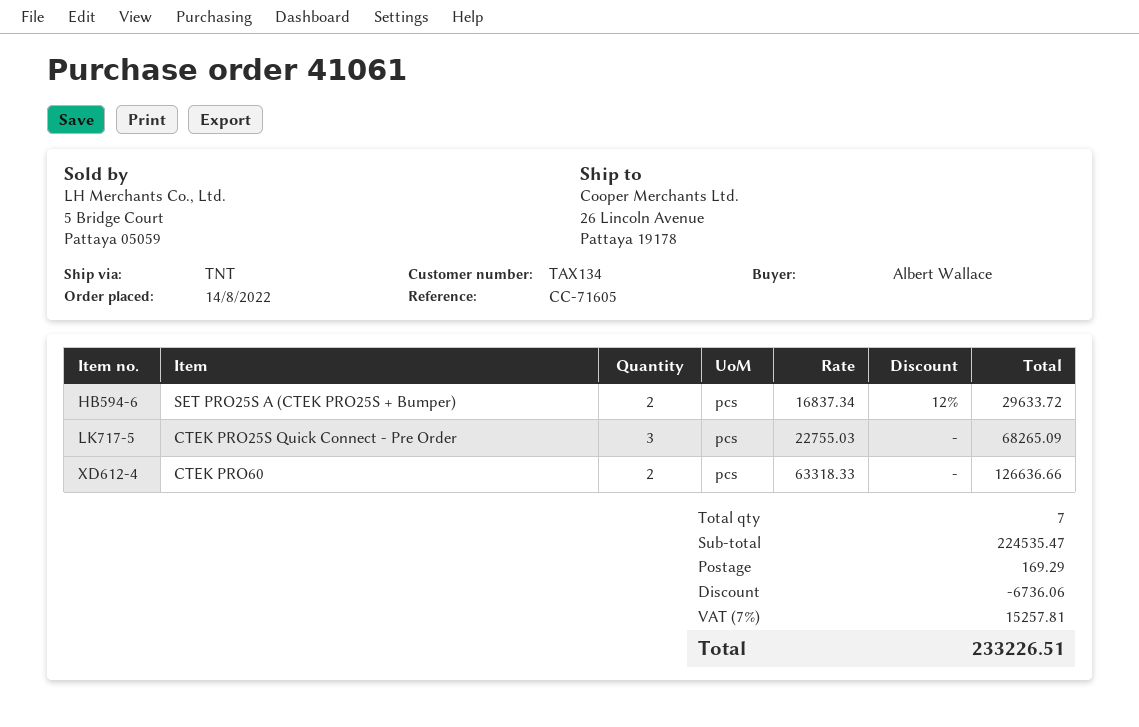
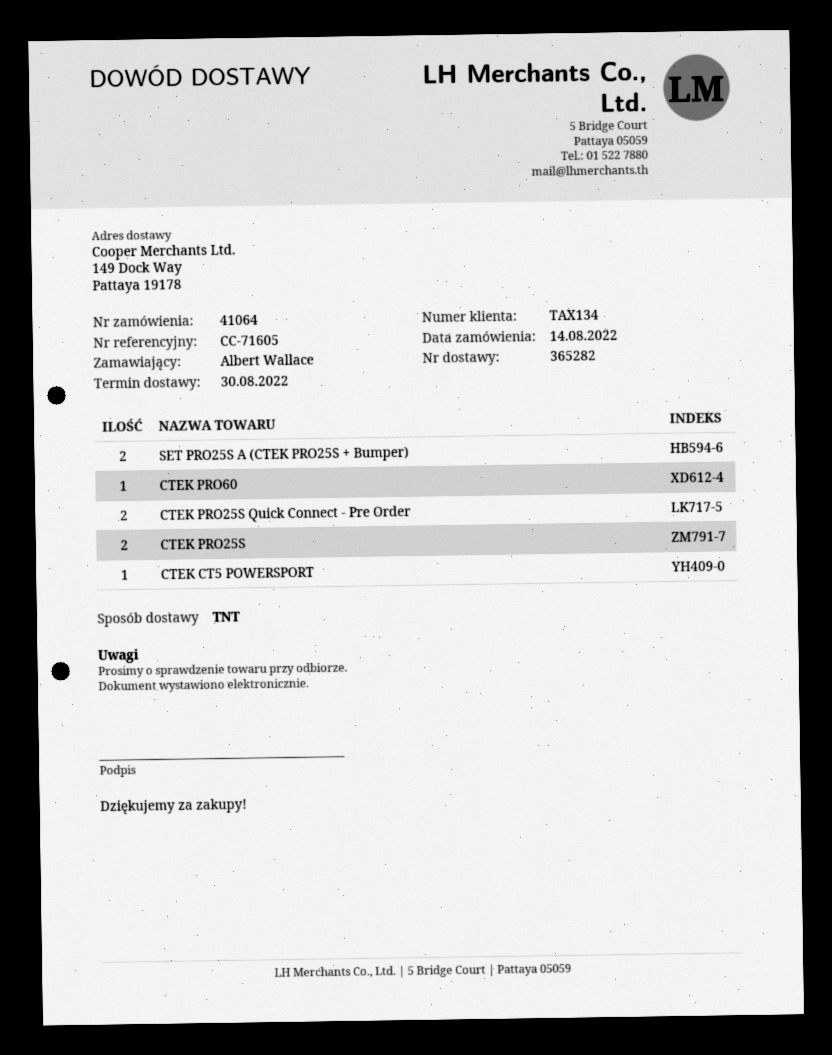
order number: 41061 -> 41064
ship to: 26 Lincoln Avenue, Pattaya 19178 -> 149 Dock Way, Pattaya 19178
CTEK PRO25S Quick Connect - Pre Order: 3 -> 2
CTEK PRO60: 2 -> 1
CTEK PRO25S: none -> 2
CTEK CT5 POWERSPORT: none -> 1

